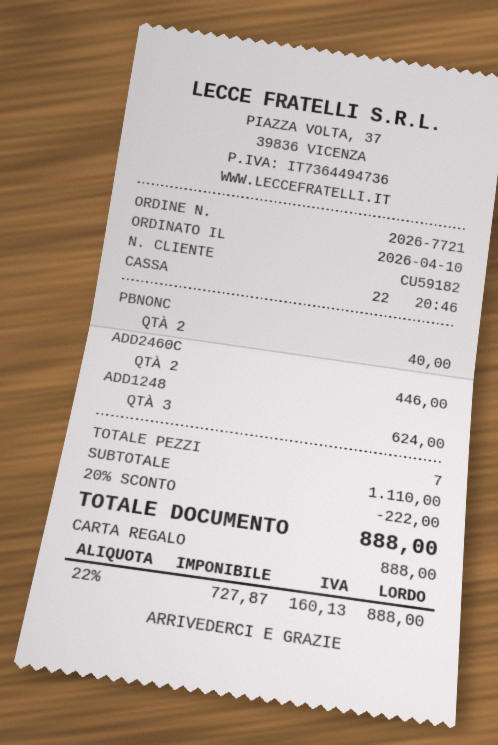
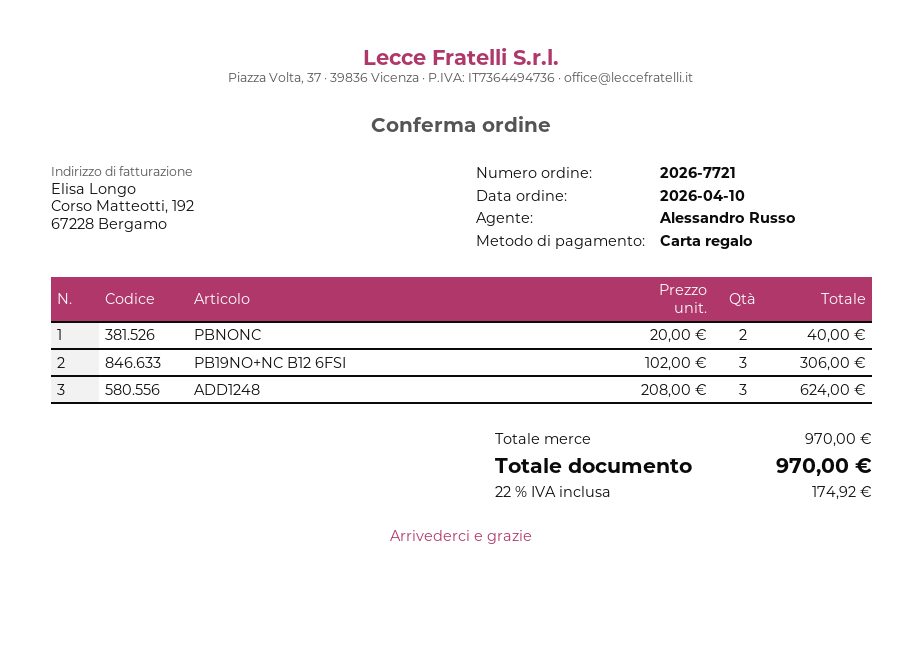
ADD2460C: 2 for 446.00 -> none
PB19NO+NC B12 6FSI: none -> 3 for 306.00
subtotal: 1110.00 -> 970.00
discount: 20% = 222.00 -> none
tax: 22% = 160.13 -> 22% = 174.92
total: 888.00 -> 970.00

